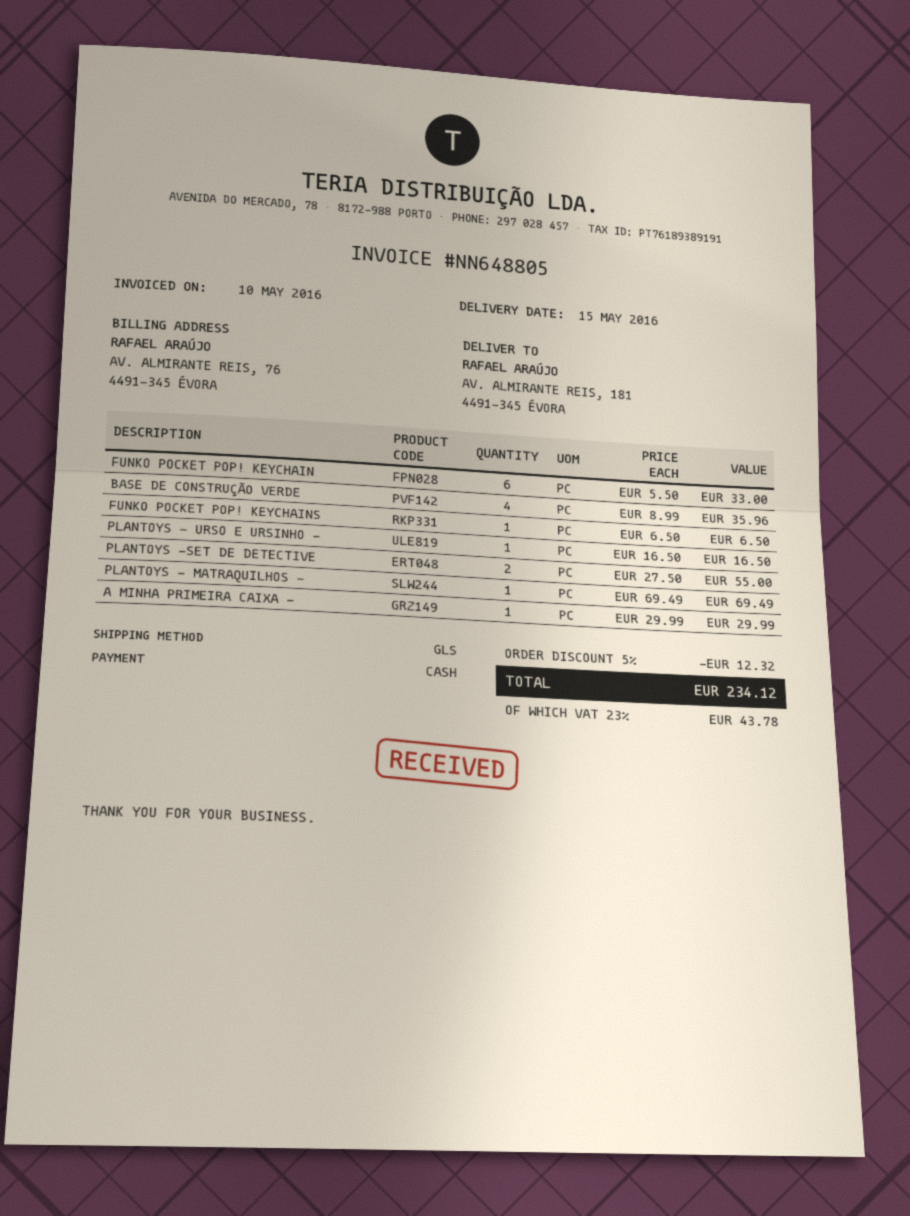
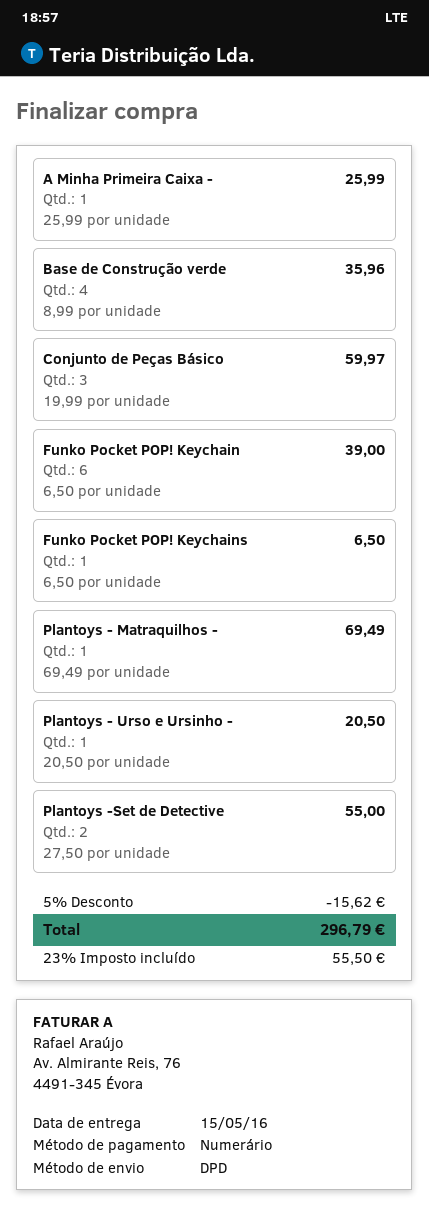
shipping method: GLS -> DPD
FUNKO POCKET POP! KEYCHAIN: 6 x 5.50 = 33.00 -> 6 x 6.50 = 39.00
PLANTOYS - URSO E URSINHO -: 1 x 16.50 = 16.50 -> 1 x 20.50 = 20.50
A MINHA PRIMEIRA CAIXA -: 1 x 29.99 = 29.99 -> 1 x 25.99 = 25.99
Conjunto de Peças Básico: none -> 3 x 19.99 = 59.97
discount: 5% = 12.32 -> 5% = 15.62
tax: 23% = 43.78 -> 23% = 55.50
total: 234.12 -> 296.79

